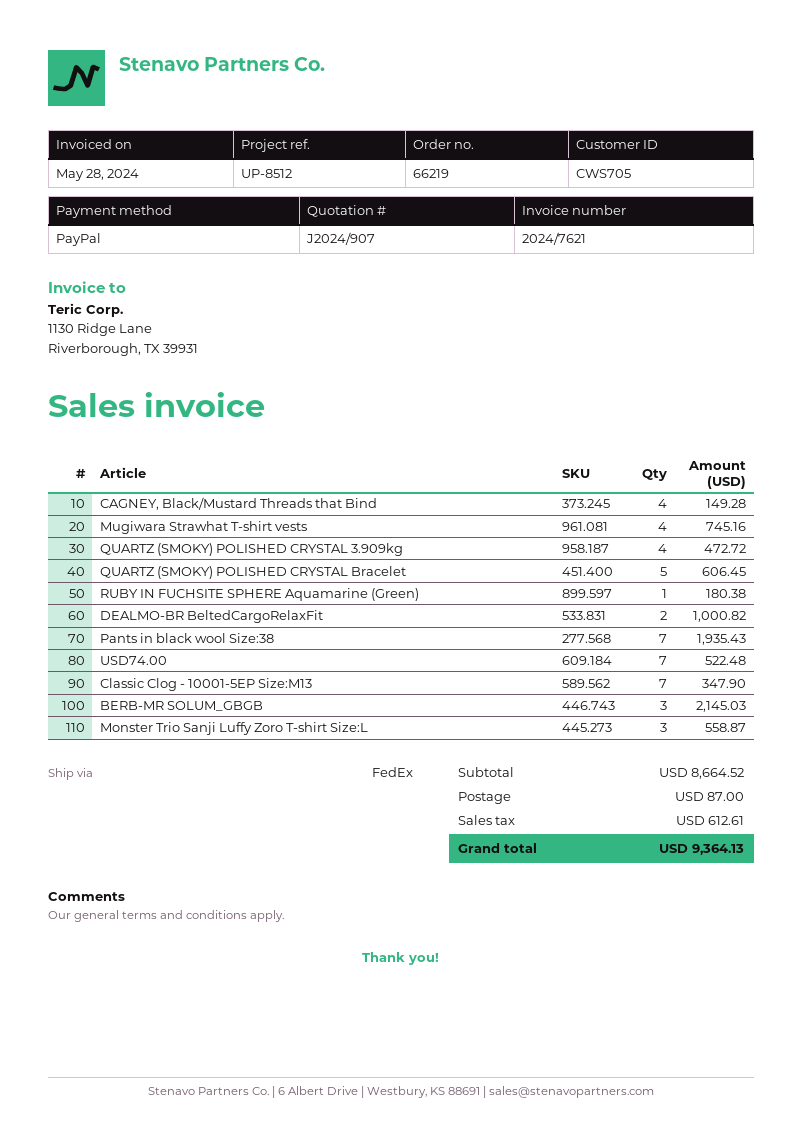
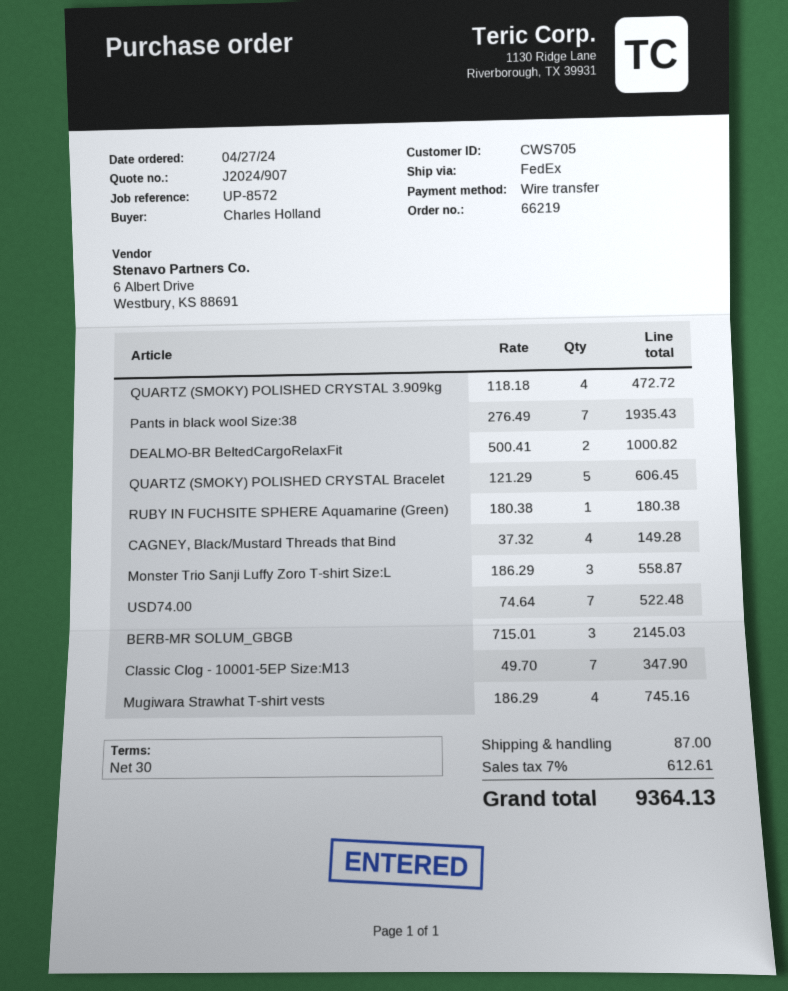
reference: UP-8512 -> UP-8572
payment method: PayPal -> bank transfer

